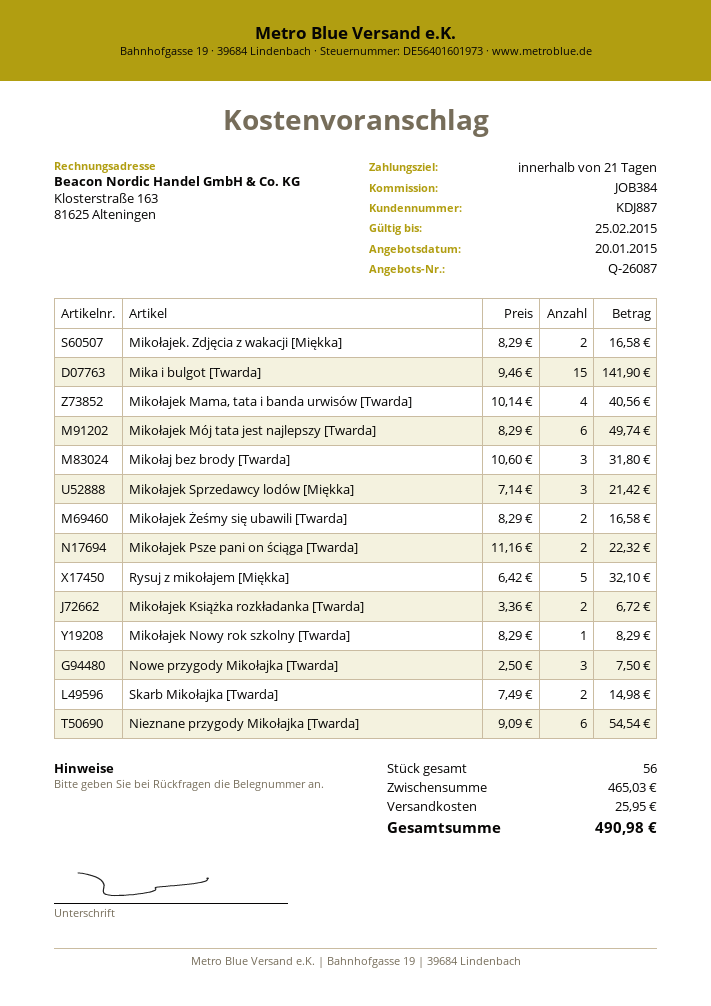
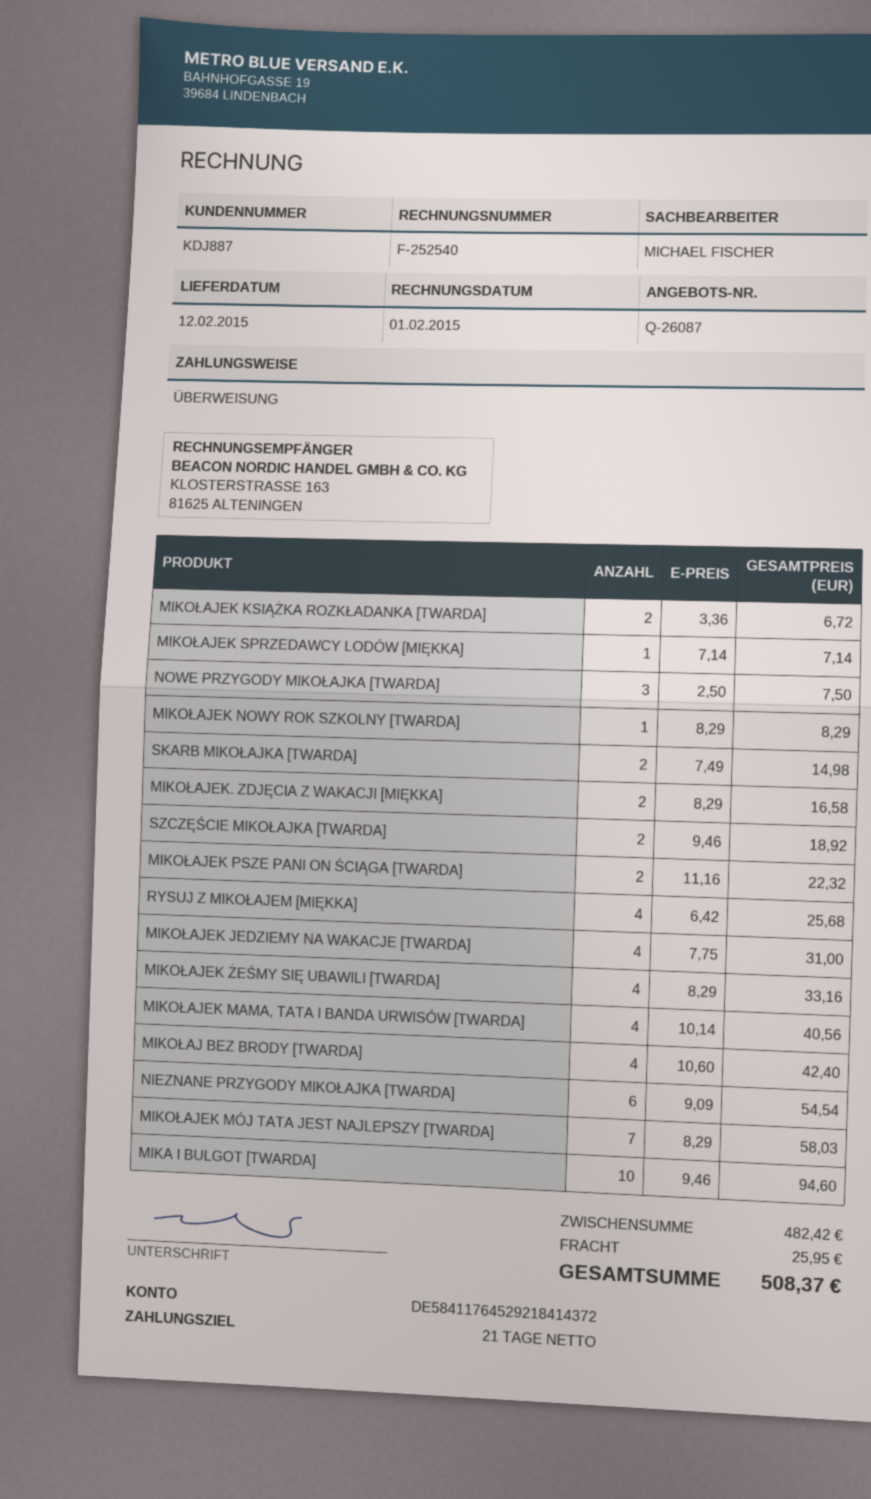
Mika i bulgot [Twarda]: 15 x 9.46 = 141.90 -> 10 x 9.46 = 94.60
Mikołajek Mój tata jest najlepszy [Twarda]: 6 x 8.29 = 49.74 -> 7 x 8.29 = 58.03
Mikołaj bez brody [Twarda]: 3 x 10.60 = 31.80 -> 4 x 10.60 = 42.40
Mikołajek Sprzedawcy lodów [Miękka]: 3 x 7.14 = 21.42 -> 1 x 7.14 = 7.14
Mikołajek Żeśmy się ubawili [Twarda]: 2 x 8.29 = 16.58 -> 4 x 8.29 = 33.16
Rysuj z mikołajem [Miękka]: 5 x 6.42 = 32.10 -> 4 x 6.42 = 25.68
SZCZĘŚCIE MIKOŁAJKA [TWARDA]: none -> 2 x 9.46 = 18.92
MIKOŁAJEK JEDZIEMY NA WAKACJE [TWARDA]: none -> 4 x 7.75 = 31.00
subtotal: 465.03 -> 482.42
total: 490.98 -> 508.37

